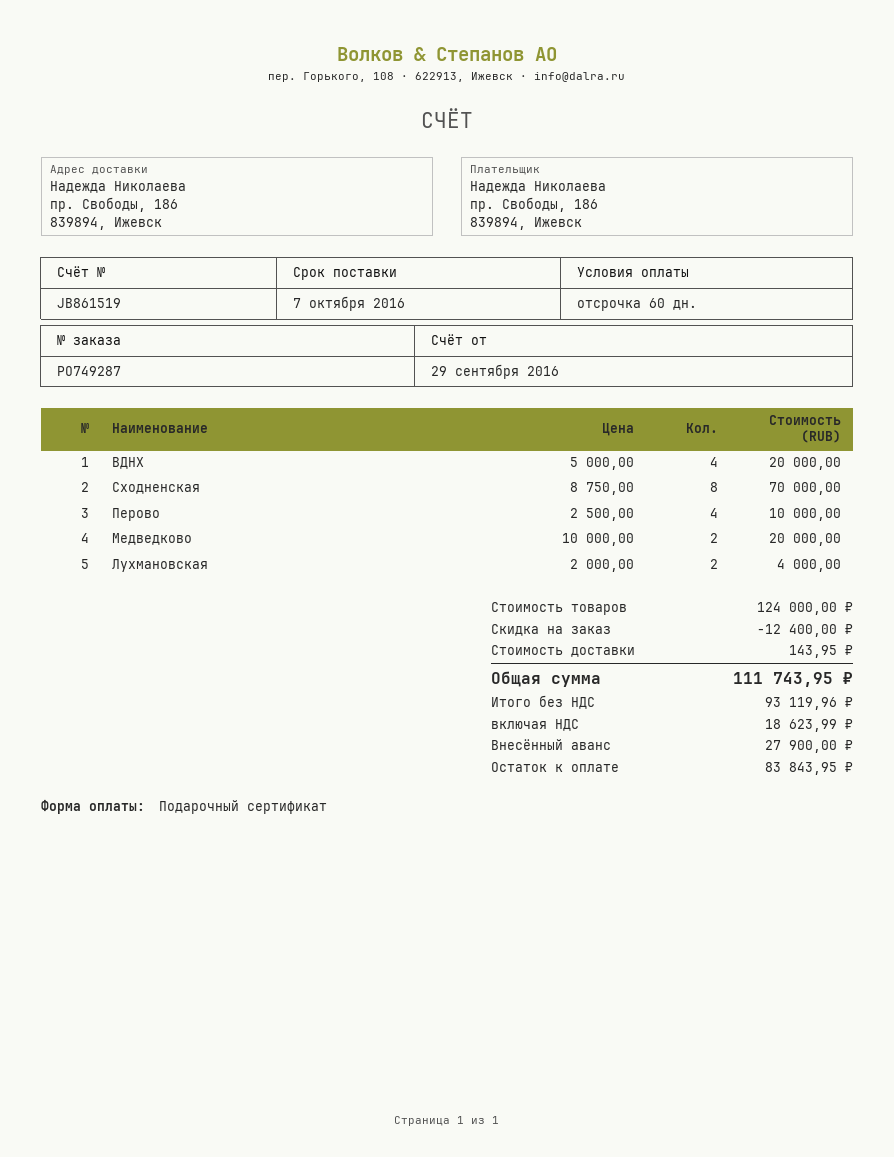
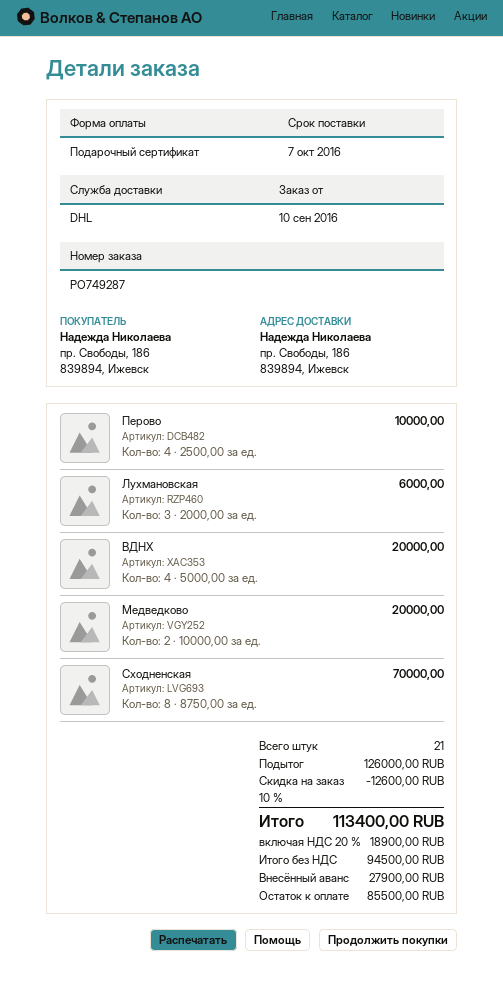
Лухмановская: 2 x 2000.00 = 4000.00 -> 3 x 2000.00 = 6000.00
subtotal: 124000.00 -> 126000.00
discount: 12400.00 -> 12600.00
shipping: 143.95 -> none
net: 93119.96 -> 94500.00
tax: 18623.99 -> 18900.00
total: 111743.95 -> 113400.00
balance: 83843.95 -> 85500.00

